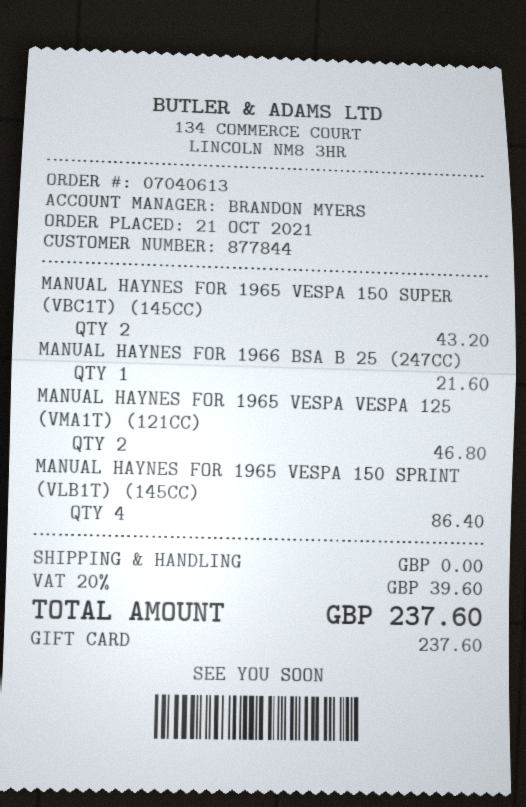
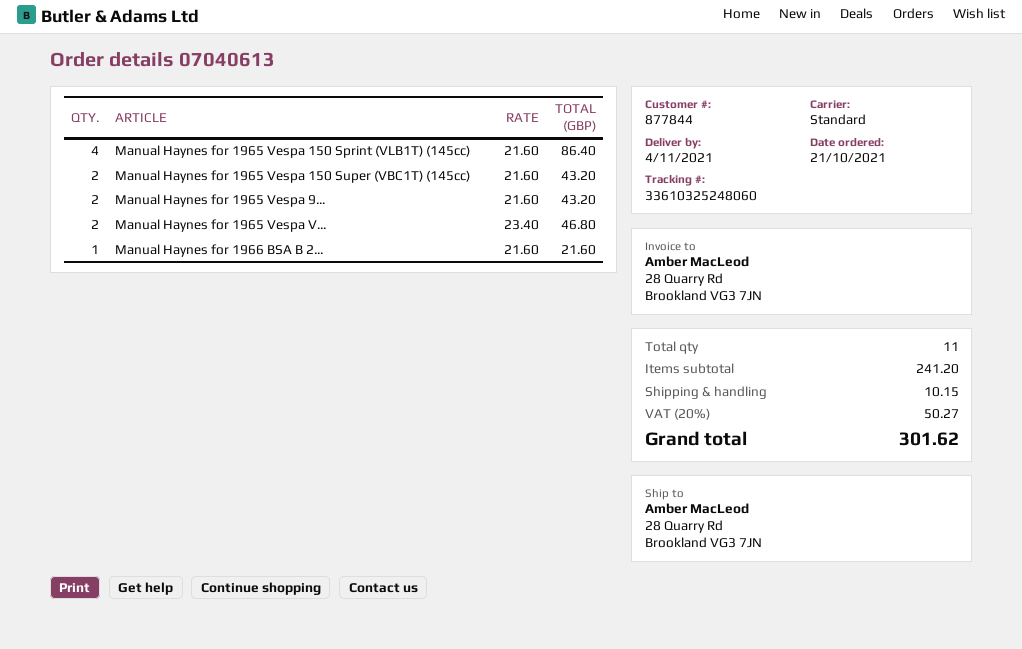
Manual Haynes for 1965 Vespa 9...: none -> 2 for 43.20
shipping: 0.00 -> 10.15
tax: 20% = 39.60 -> 20% = 50.27
total: 237.60 -> 301.62

